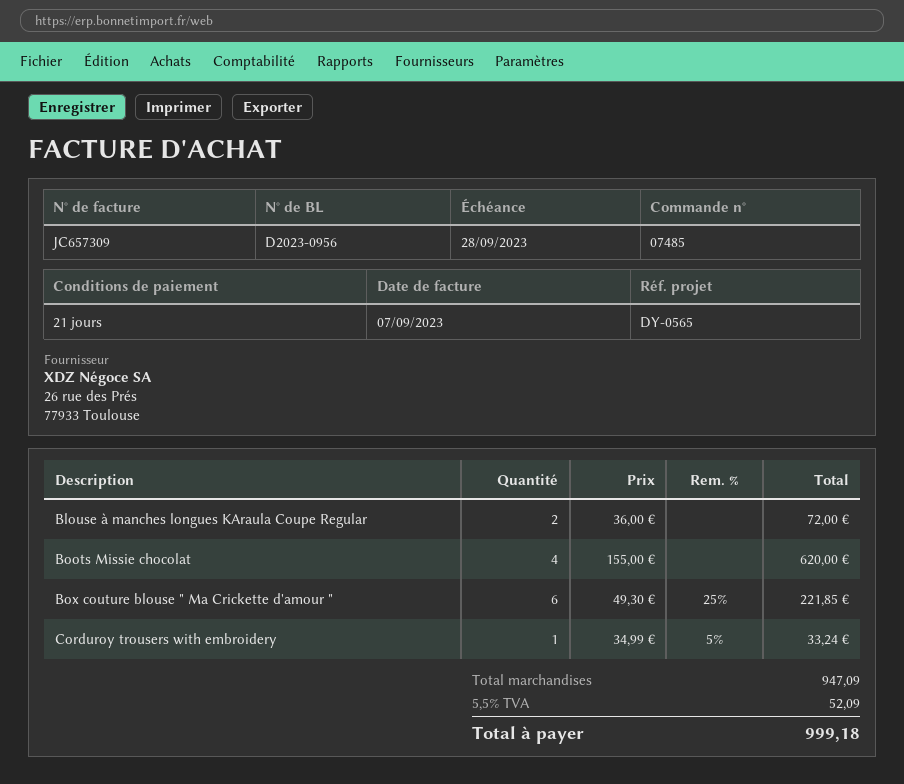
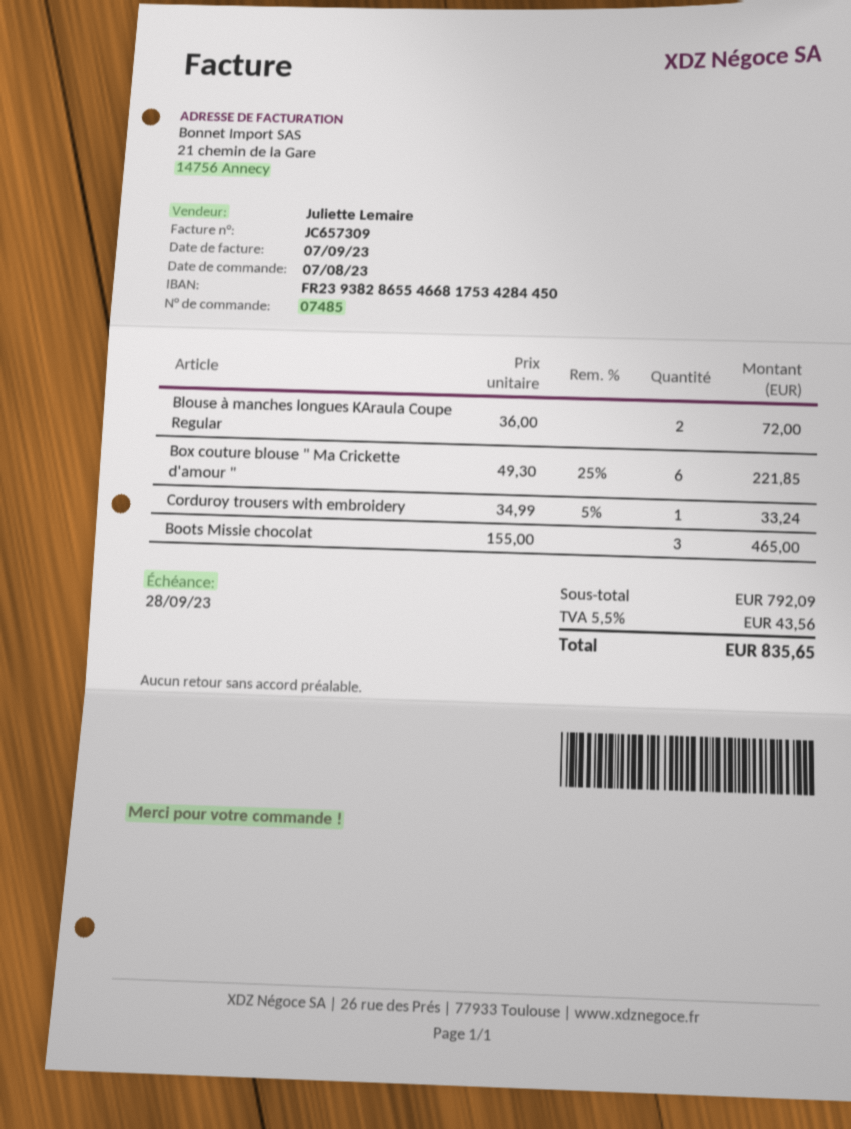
Boots Missie chocolat: 4 x 155.00 = 620.00 -> 3 x 155.00 = 465.00
subtotal: 947.09 -> 792.09
tax: 5.5% = 52.09 -> 5.5% = 43.56
total: 999.18 -> 835.65

